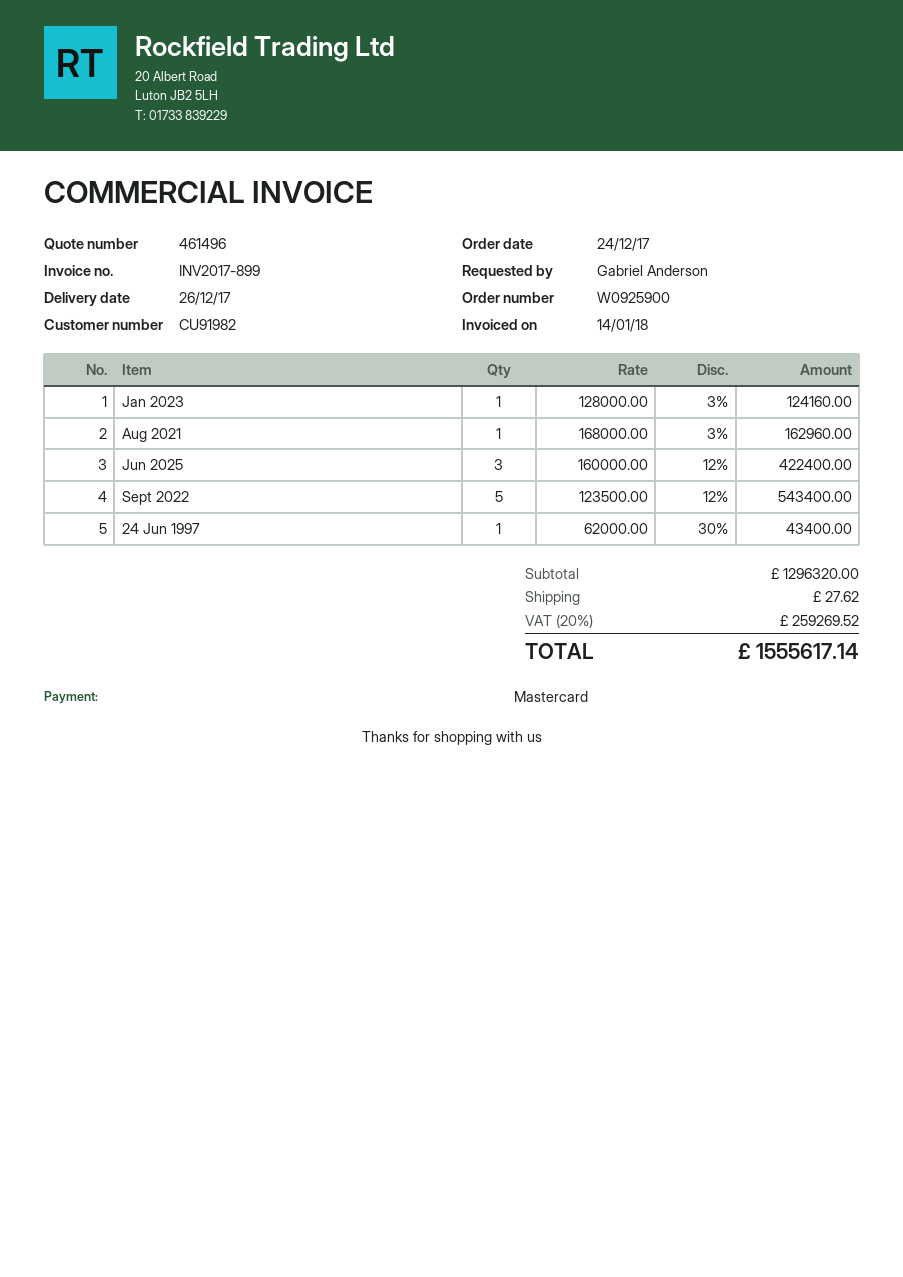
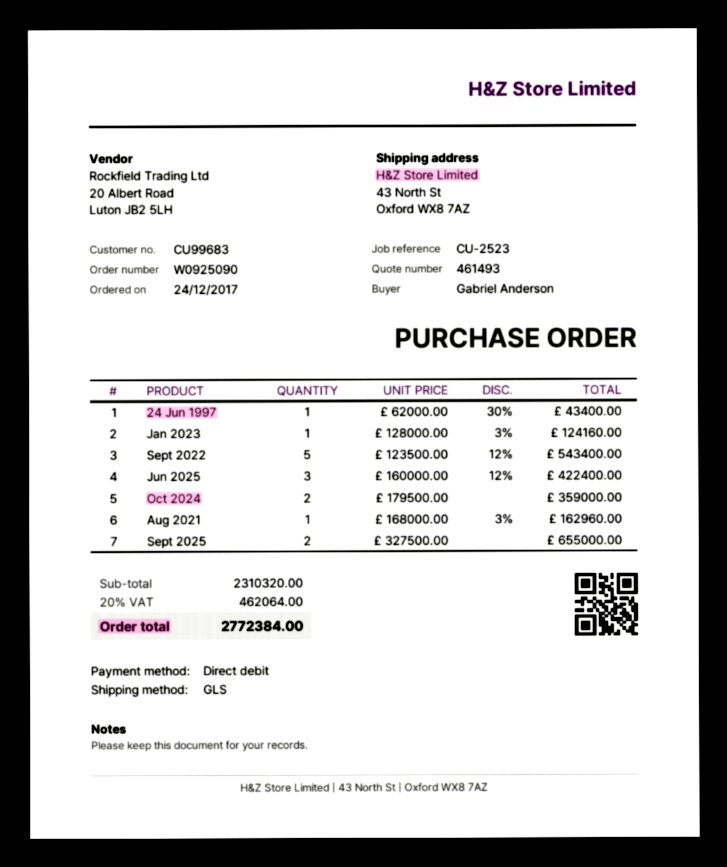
quote number: 461496 -> 461493
order number: W0925900 -> W0925090
customer number: CU91982 -> CU99683
payment method: Mastercard -> direct debit
Oct 2024: none -> 2 x 179500.00 = 359000.00
Sept 2025: none -> 2 x 327500.00 = 655000.00
subtotal: 1296320.00 -> 2310320.00
shipping: 27.62 -> none
tax: 20% = 259269.52 -> 20% = 462064.00
total: 1555617.14 -> 2772384.00

